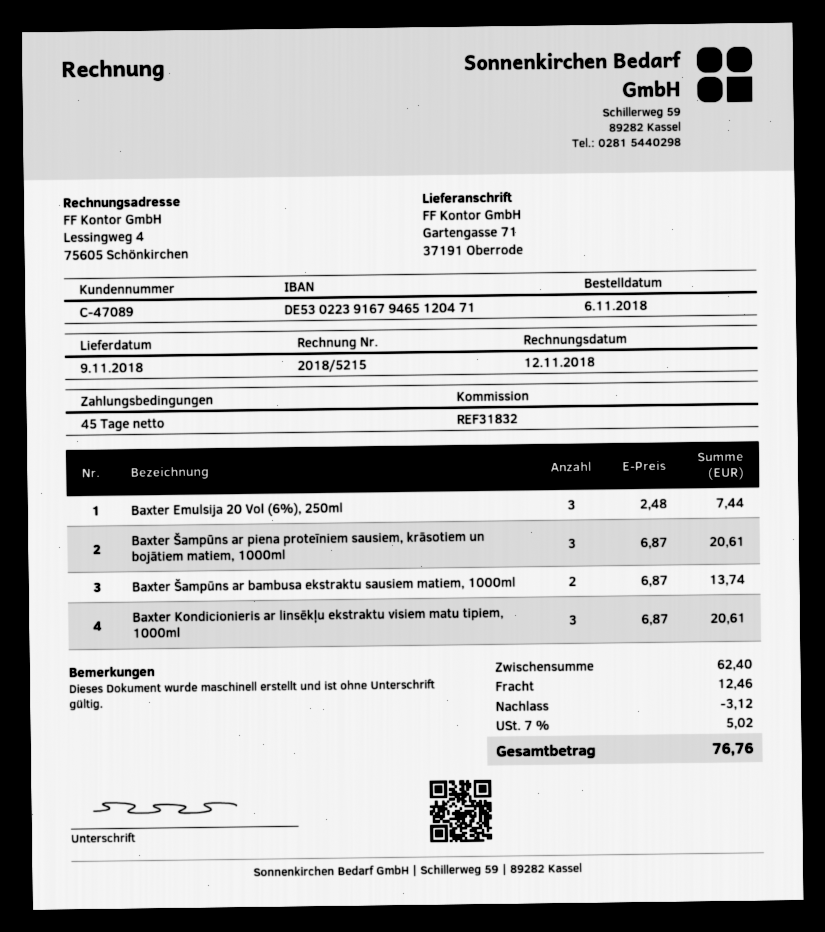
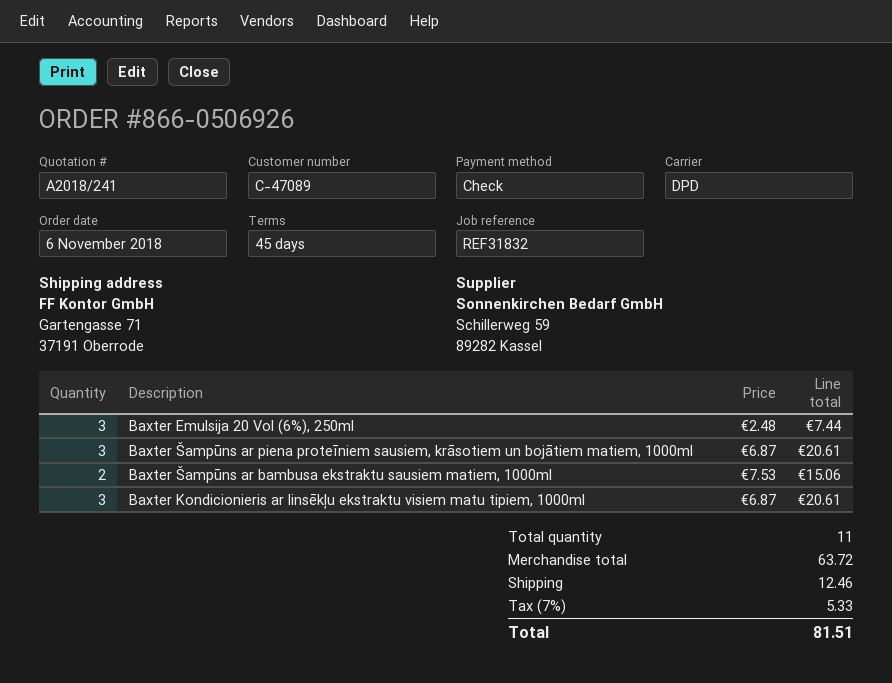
Baxter Šampūns ar bambusa ekstraktu sausiem matiem, 1000ml: 2 x 6.87 = 13.74 -> 2 x 7.53 = 15.06
subtotal: 62.40 -> 63.72
discount: 3.12 -> none
tax: 7% = 5.02 -> 7% = 5.33
total: 76.76 -> 81.51

